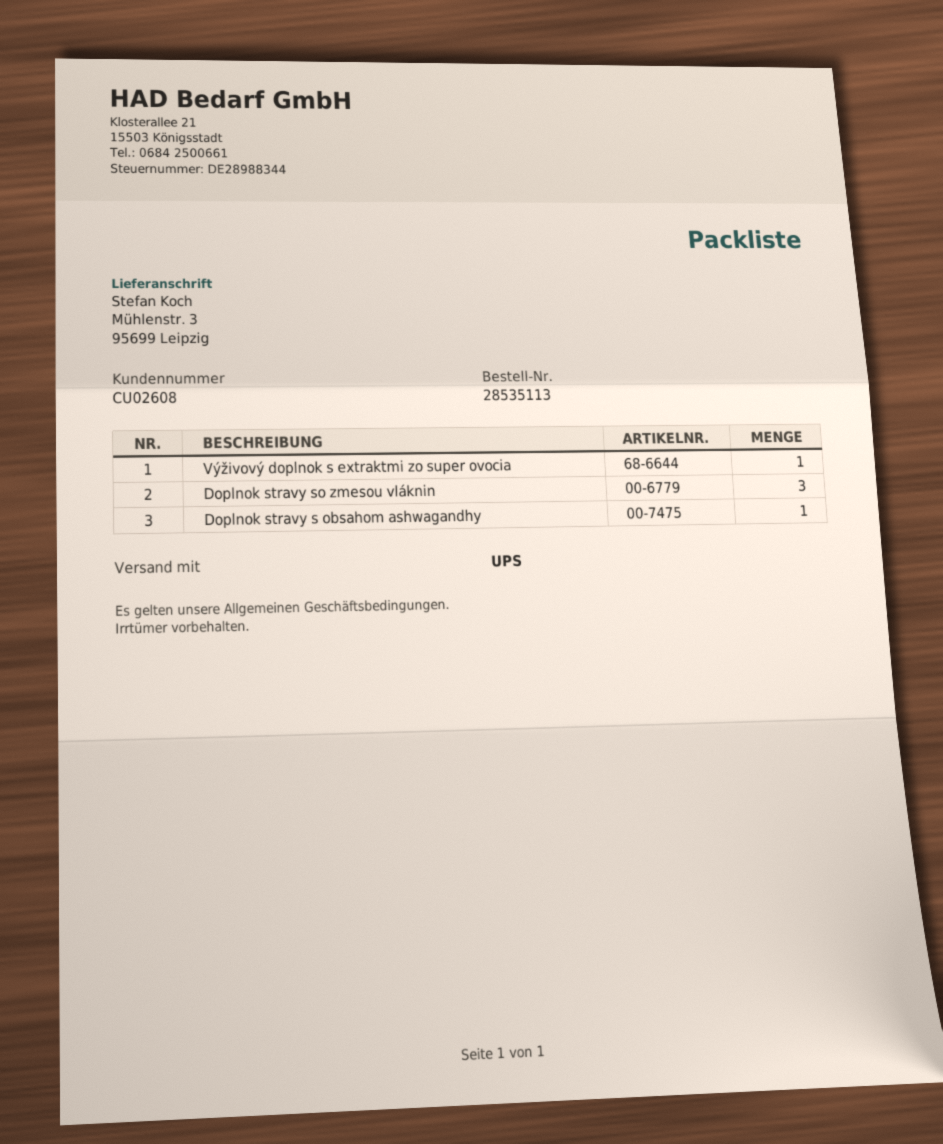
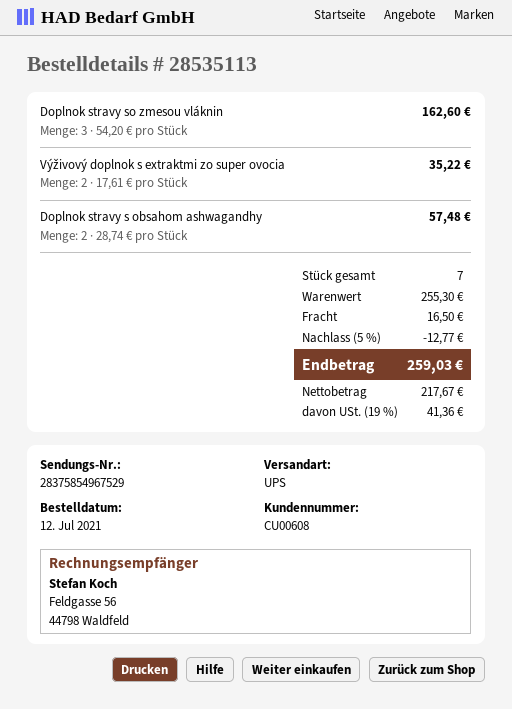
customer number: CU02608 -> CU00608
Výživový doplnok s extraktmi zo super ovocia: 1 -> 2
Doplnok stravy s obsahom ashwagandhy: 1 -> 2

